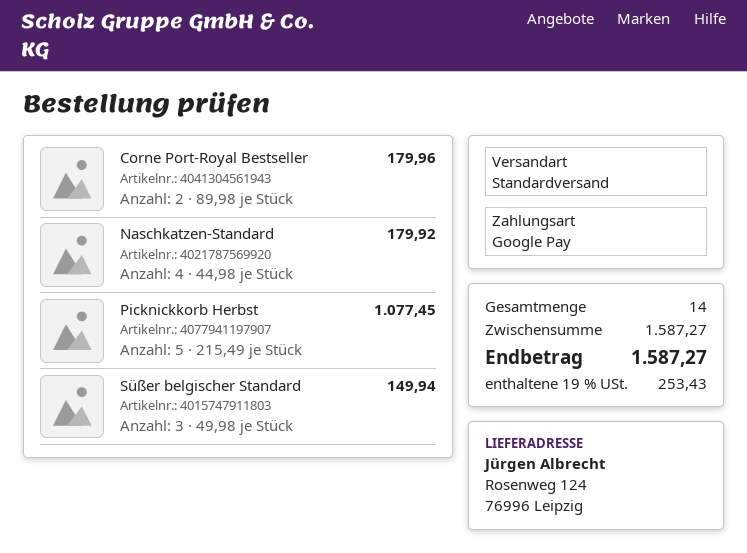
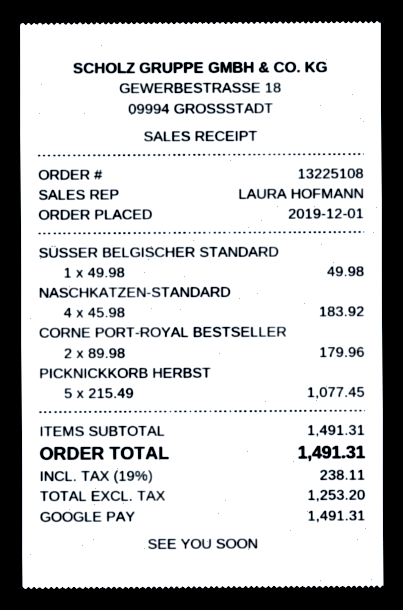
Naschkatzen-Standard: 4 x 44.98 = 179.92 -> 4 x 45.98 = 183.92
Süßer belgischer Standard: 3 x 49.98 = 149.94 -> 1 x 49.98 = 49.98
subtotal: 1587.27 -> 1491.31
tax: 19% = 253.43 -> 19% = 238.11
total: 1587.27 -> 1491.31

